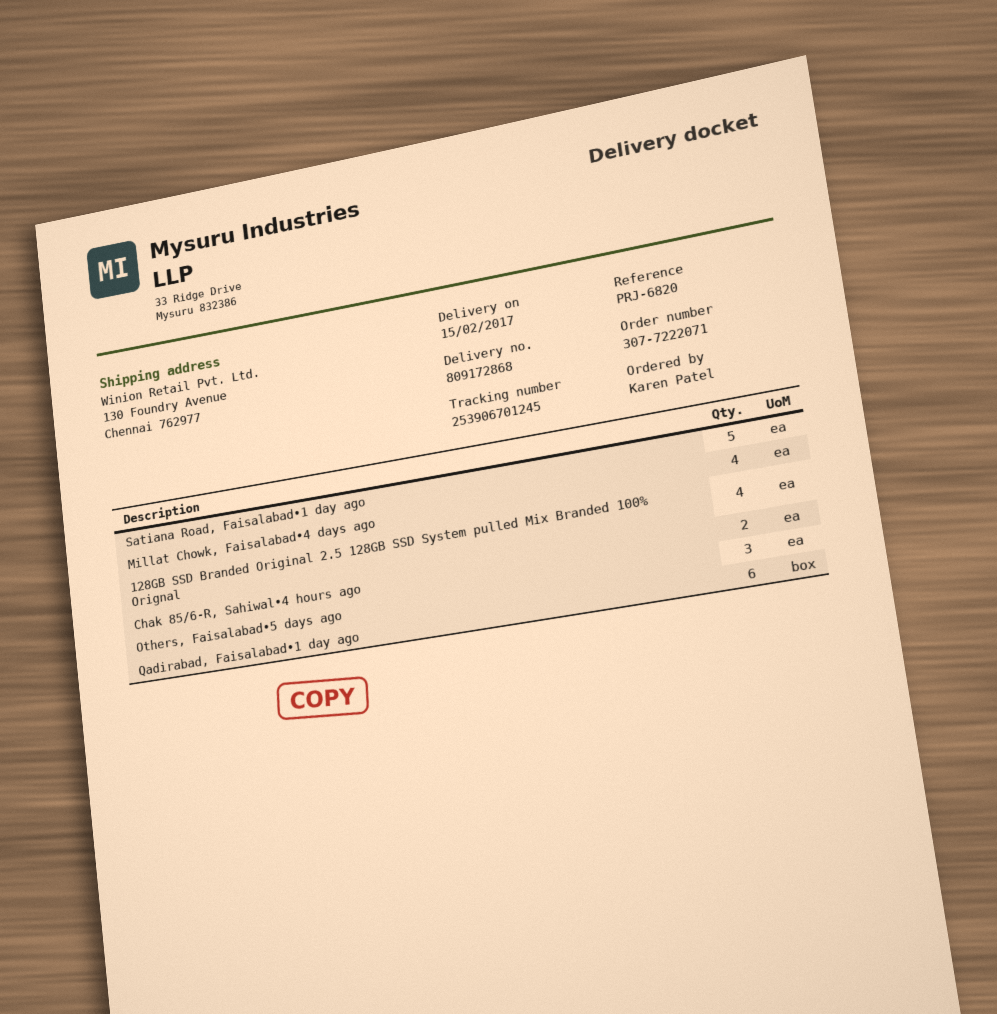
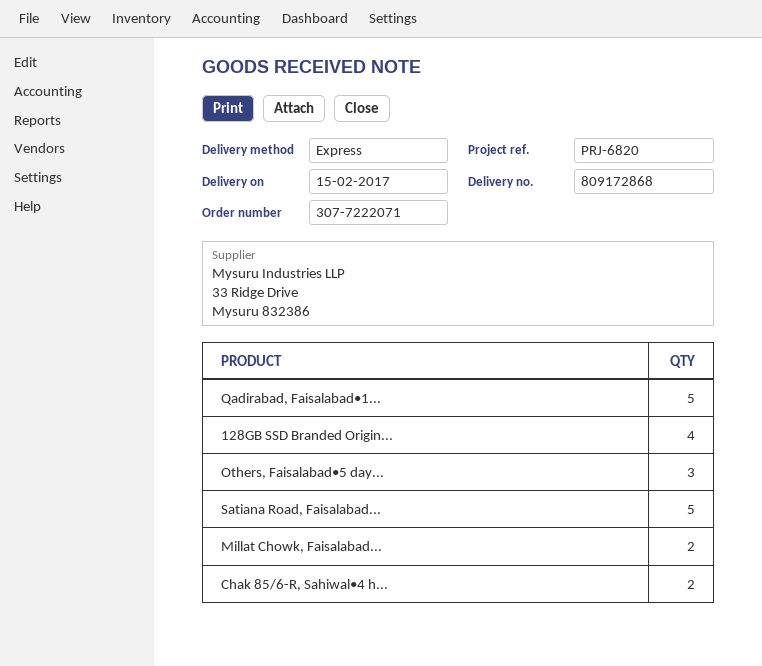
Millat Chowk, Faisalabad•4 days ago: 4 -> 2
Qadirabad, Faisalabad•1 day ago: 6 -> 5

